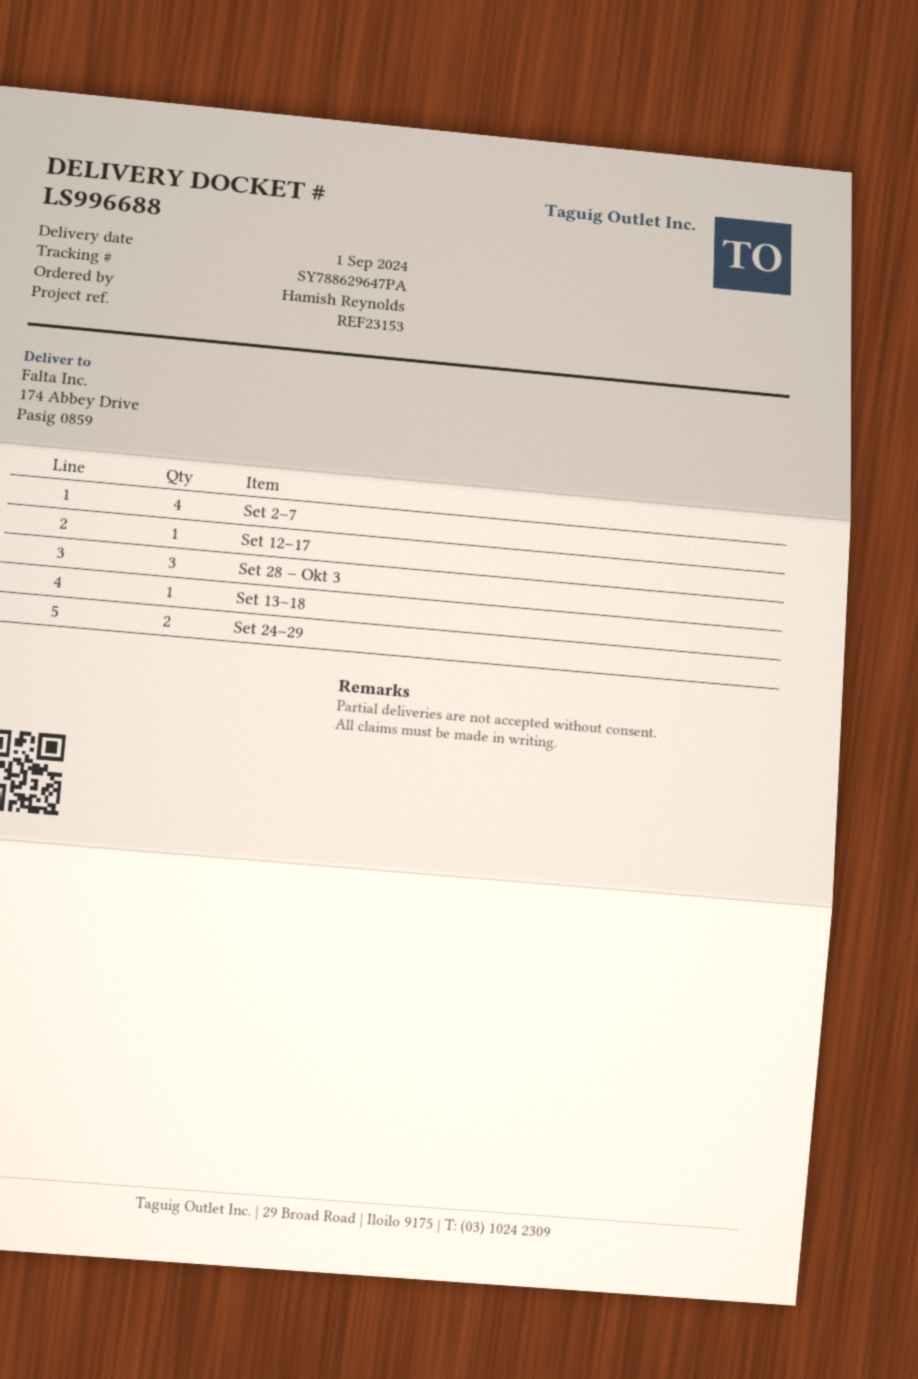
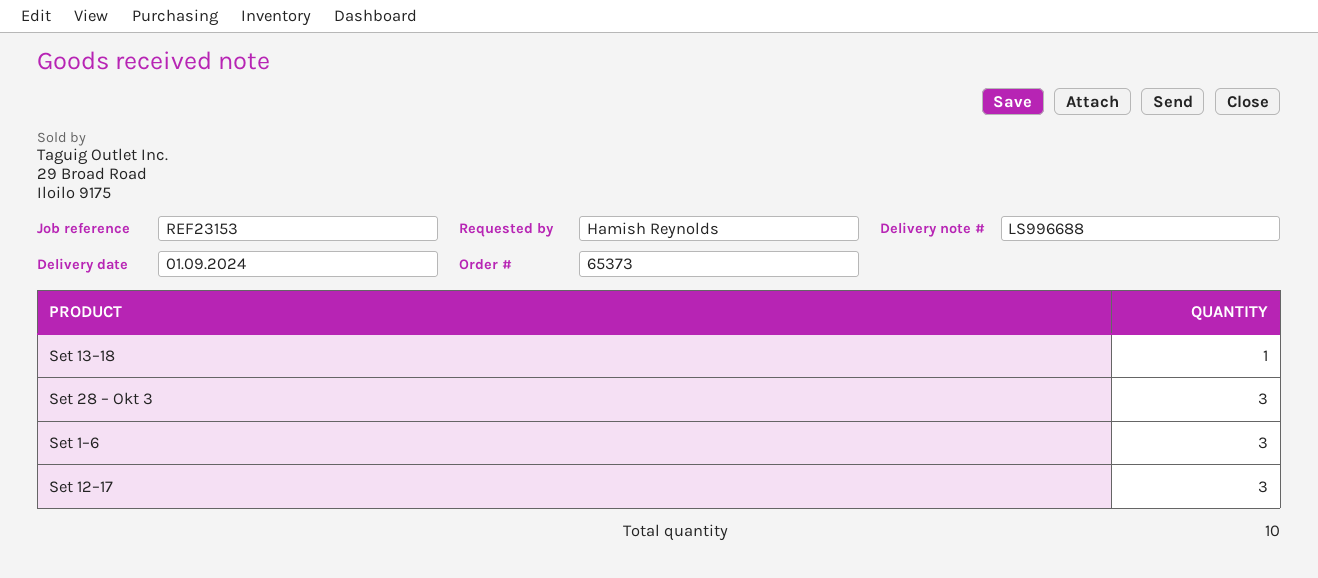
Set 2–7: 4 -> none
Set 12–17: 1 -> 3
Set 24–29: 2 -> none
Set 1–6: none -> 3

